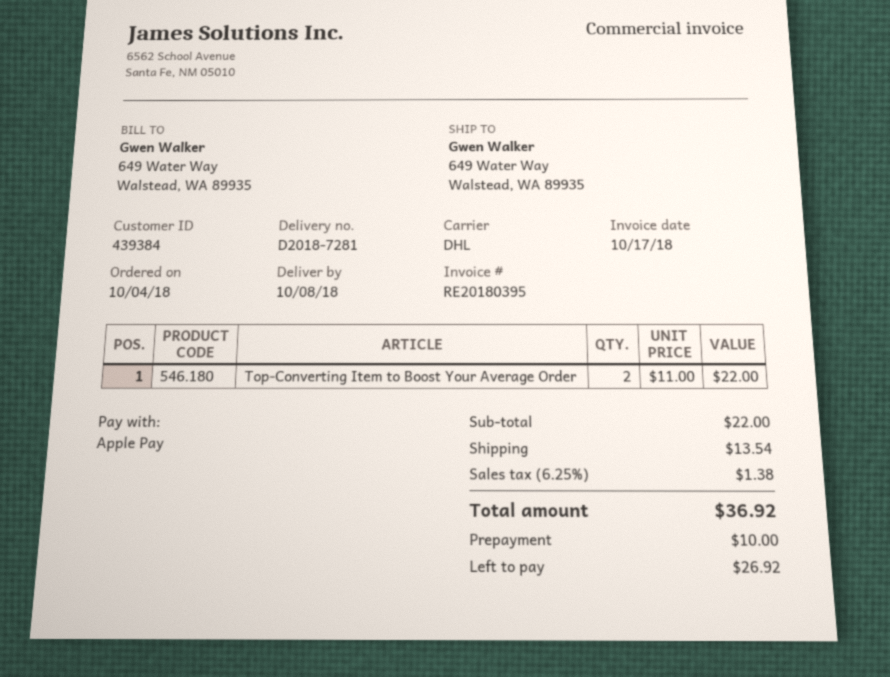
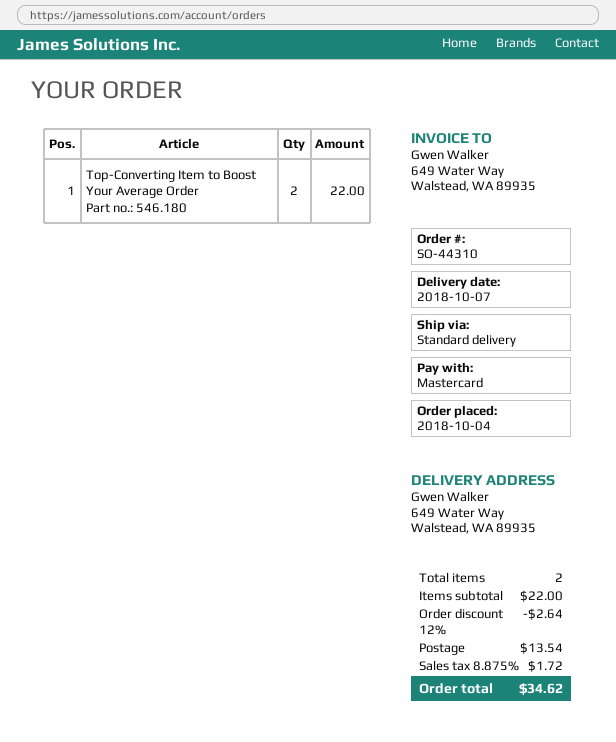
delivery date: 2018-10-08 -> 2018-10-07
payment method: Apple Pay -> Mastercard
shipping method: DHL -> standard
discount: none -> 12% = 2.64
tax: 6.25% = 1.38 -> 8.875% = 1.72
total: 36.92 -> 34.62

